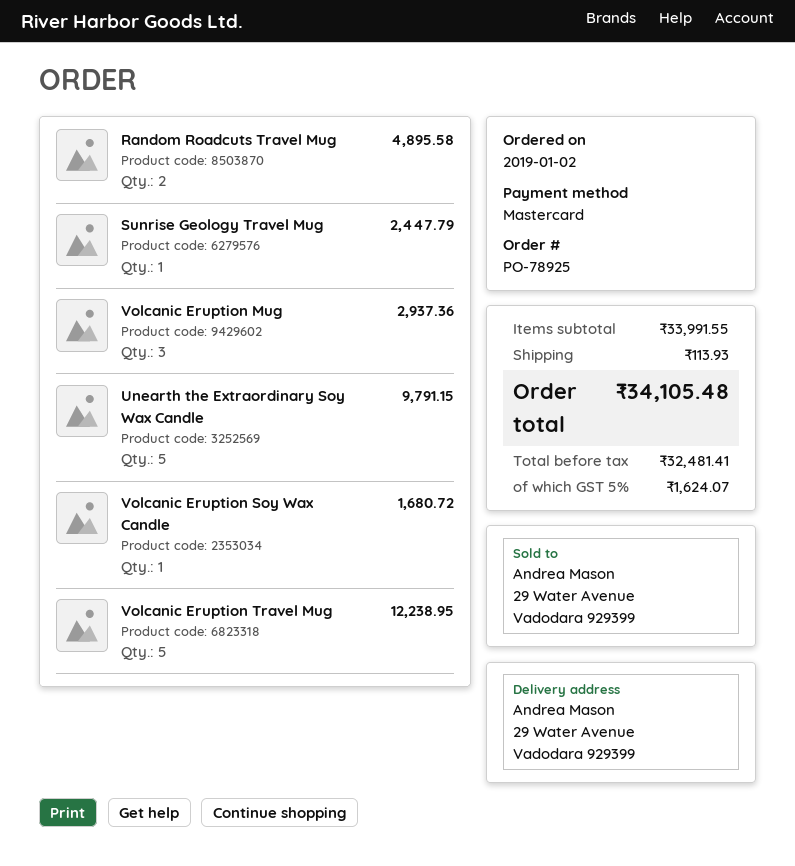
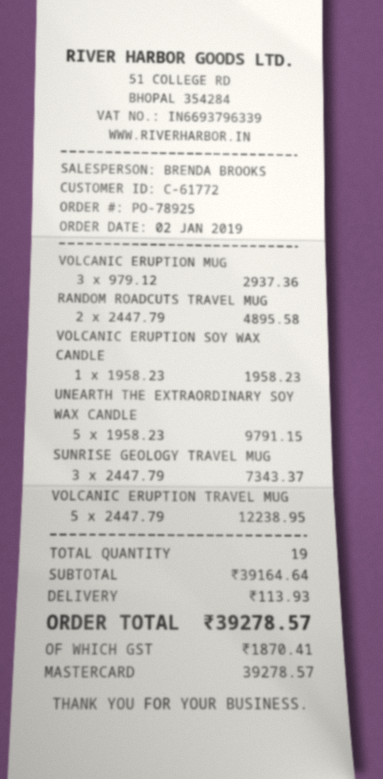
Sunrise Geology Travel Mug: 1 for 2447.79 -> 3 for 7343.37
Volcanic Eruption Soy Wax Candle: 1 for 1680.72 -> 1 for 1958.23
subtotal: 33991.55 -> 39164.64
tax: 1624.07 -> 1870.41
total: 34105.48 -> 39278.57

